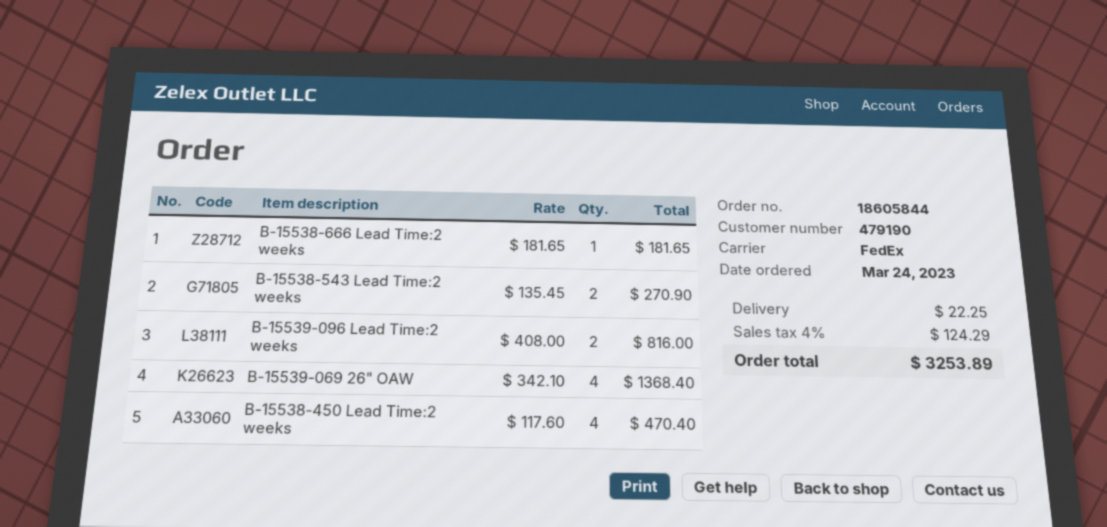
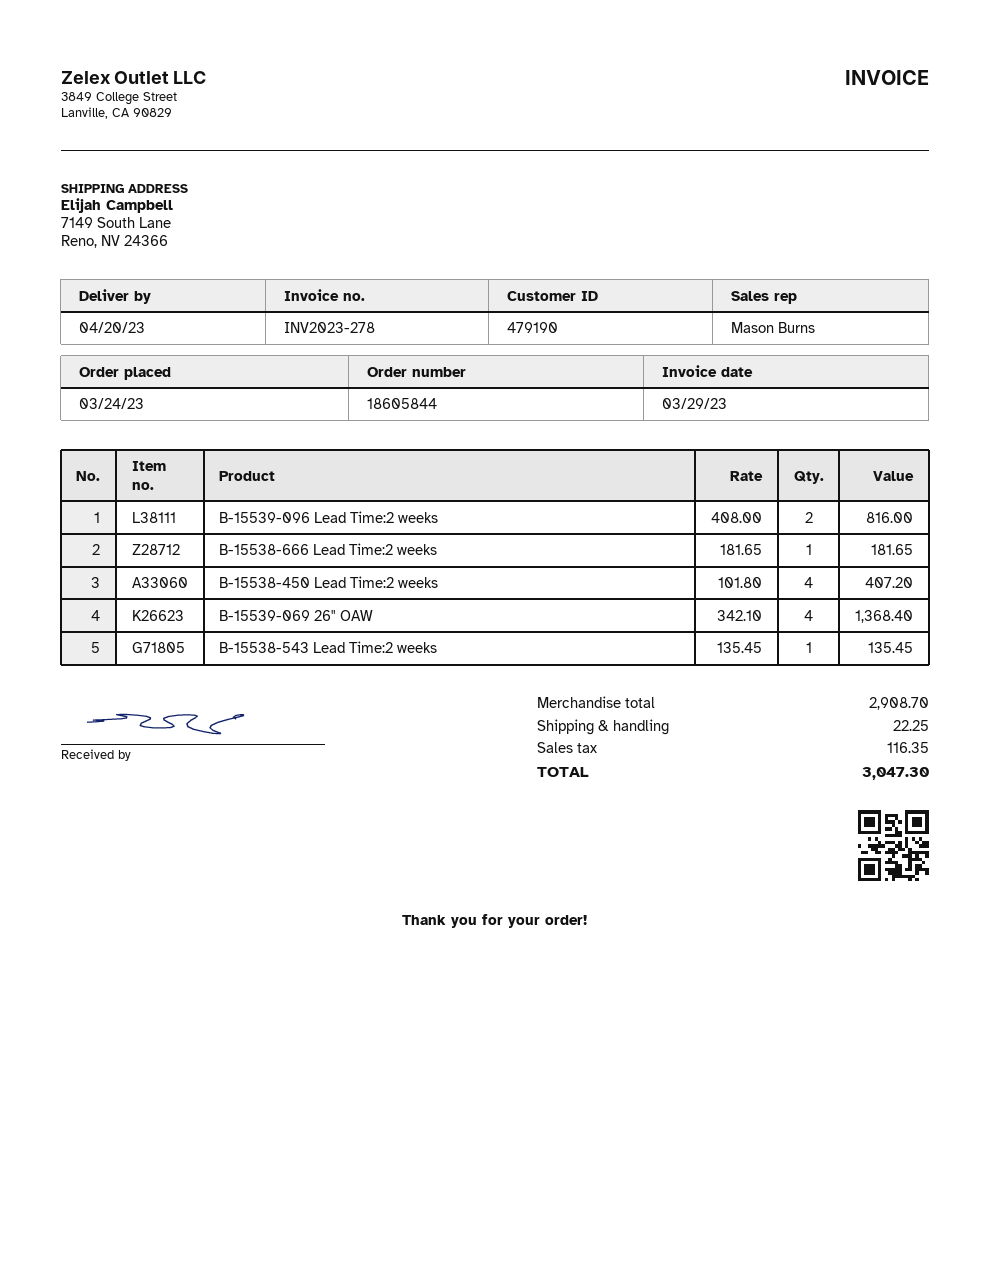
B-15538-543 Lead Time:2 weeks: 2 x 135.45 = 270.90 -> 1 x 135.45 = 135.45
B-15538-450 Lead Time:2 weeks: 4 x 117.60 = 470.40 -> 4 x 101.80 = 407.20
tax: 124.29 -> 116.35
total: 3253.89 -> 3047.30

